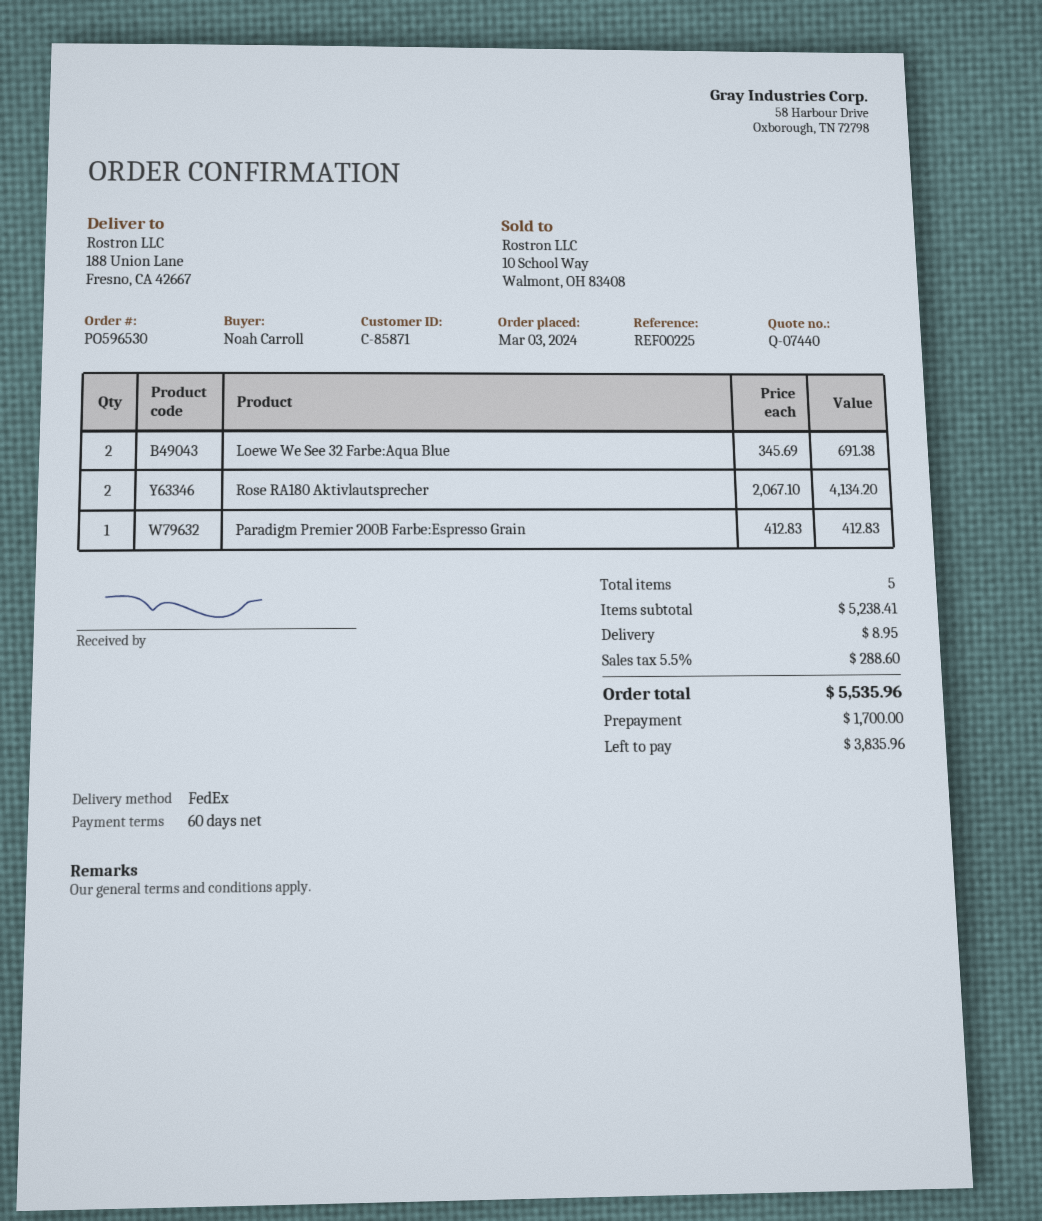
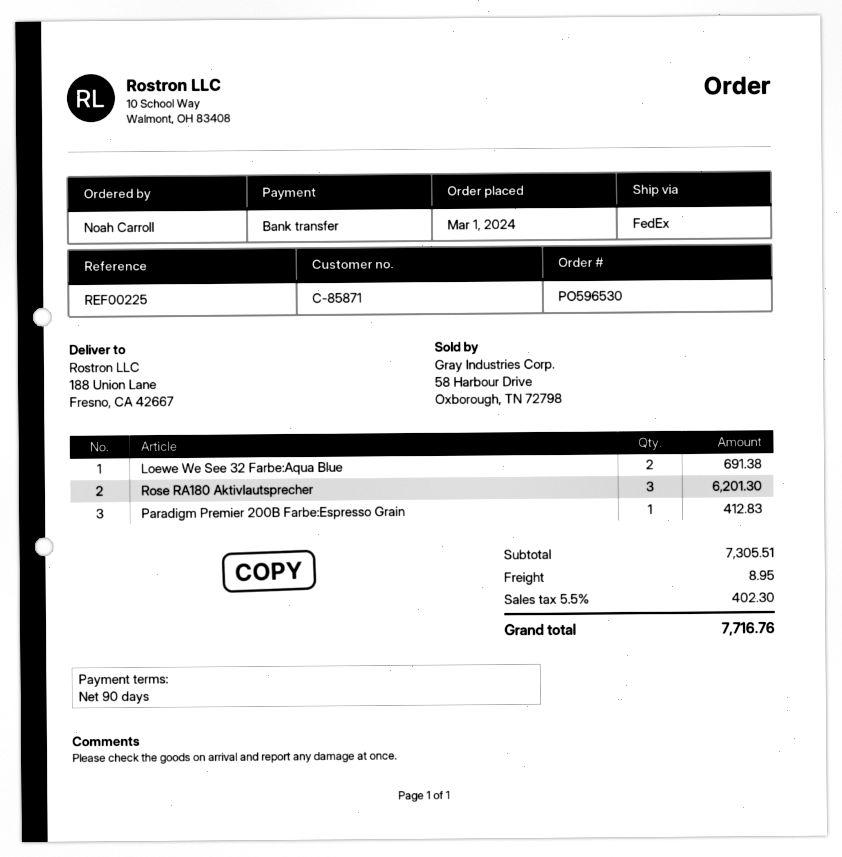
order date: 2024-03-03 -> 2024-03-01
payment terms: 60 days -> 90 days
Rose RA180 Aktivlautsprecher: 2 for 4134.20 -> 3 for 6201.30
subtotal: 5238.41 -> 7305.51
tax: 5.5% = 288.60 -> 5.5% = 402.30
total: 5535.96 -> 7716.76

